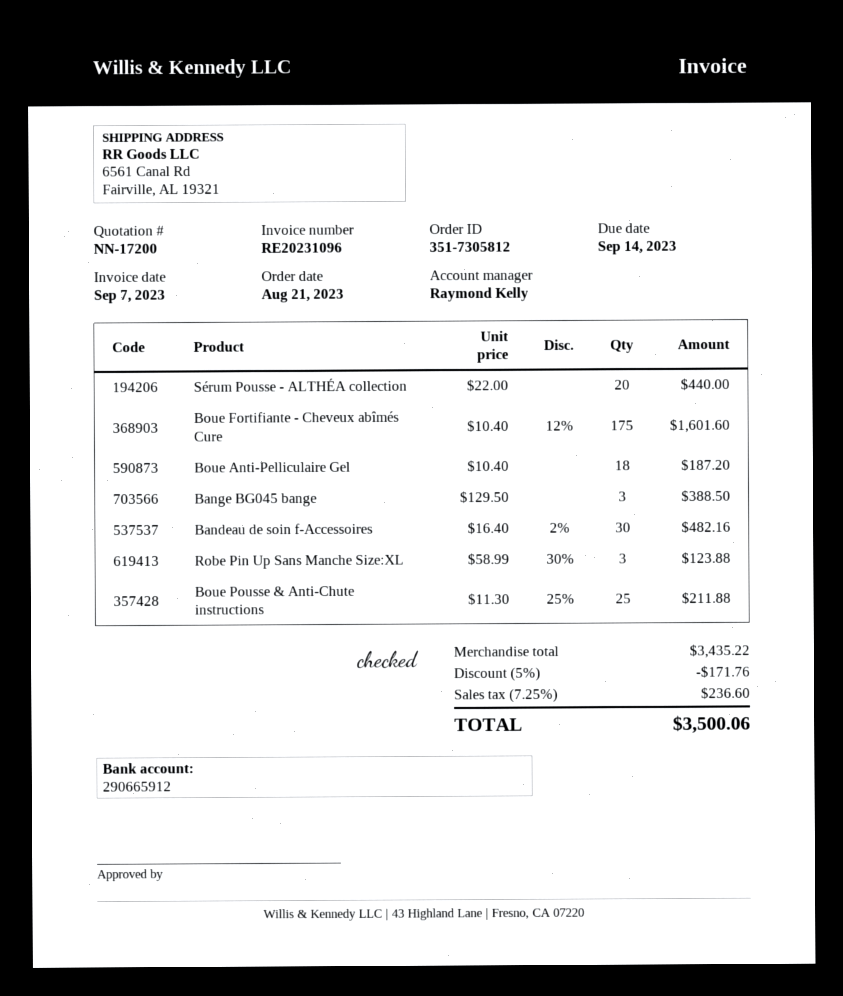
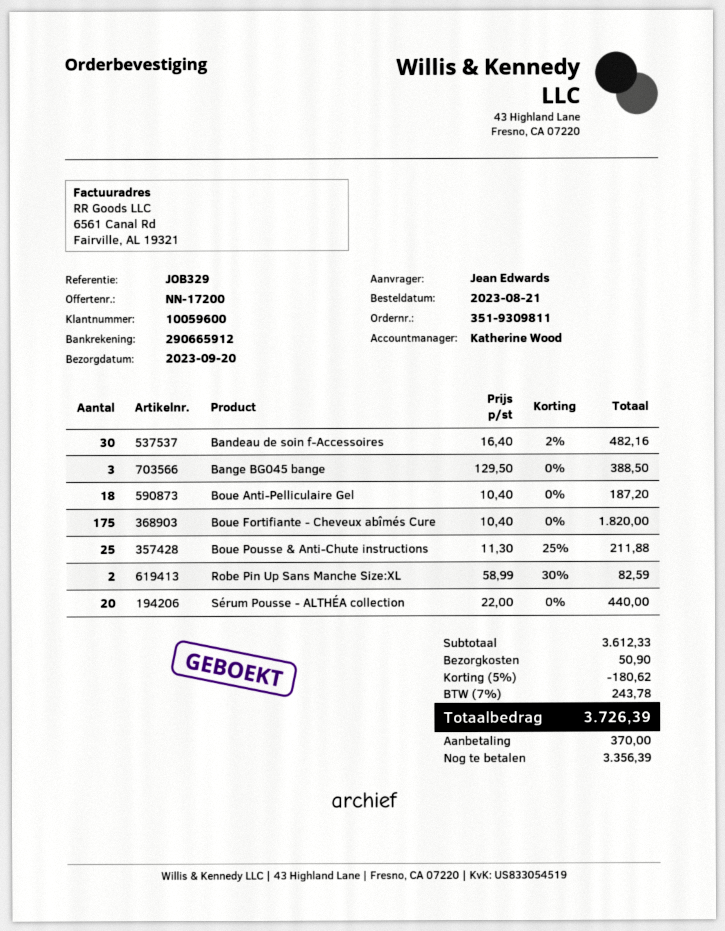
order number: 351-7305812 -> 351-9309811
sales rep: Raymond Kelly -> Katherine Wood
Boue Fortifiante - Cheveux abîmés Cure: 175 x 10.40 - 12% = 1601.60 -> 175 x 10.40 = 1820.00
Robe Pin Up Sans Manche Size:XL: 3 x 58.99 - 30% = 123.88 -> 2 x 58.99 - 30% = 82.59
subtotal: 3435.22 -> 3612.33
discount: 5% = 171.76 -> 5% = 180.62
shipping: none -> 50.90
tax: 7.25% = 236.60 -> 7% = 243.78
total: 3500.06 -> 3726.39

